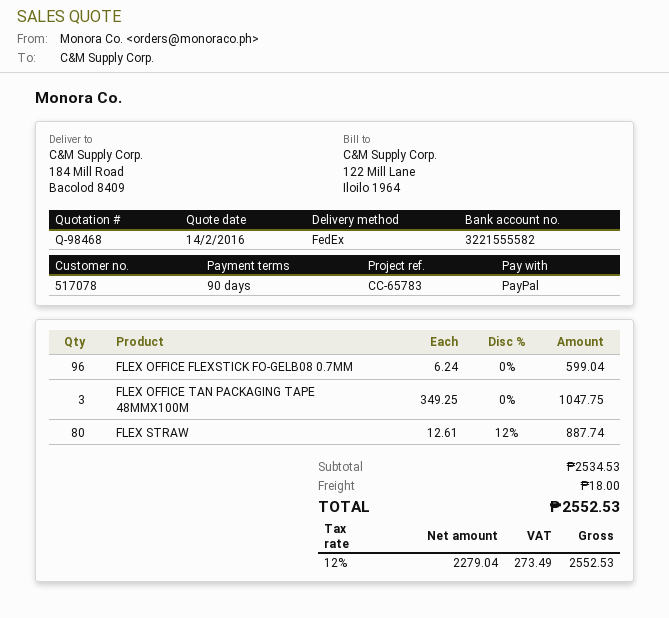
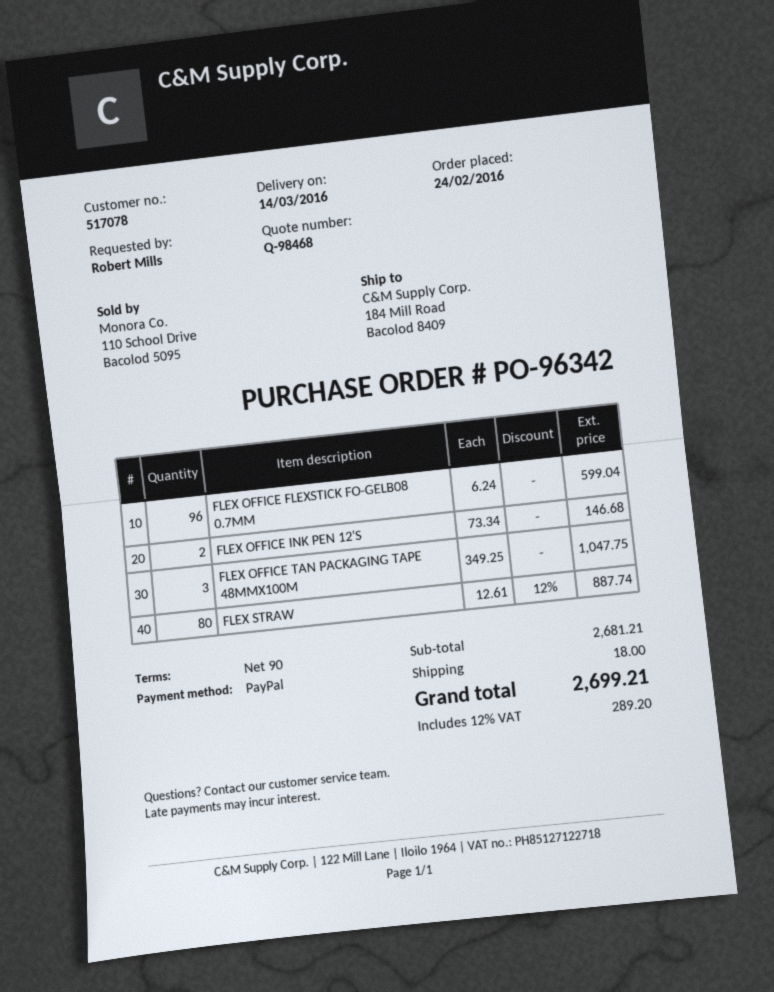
FLEX OFFICE INK PEN 12'S: none -> 2 x 73.34 = 146.68
subtotal: 2534.53 -> 2681.21
tax: 12% = 273.49 -> 12% = 289.20
total: 2552.53 -> 2699.21

